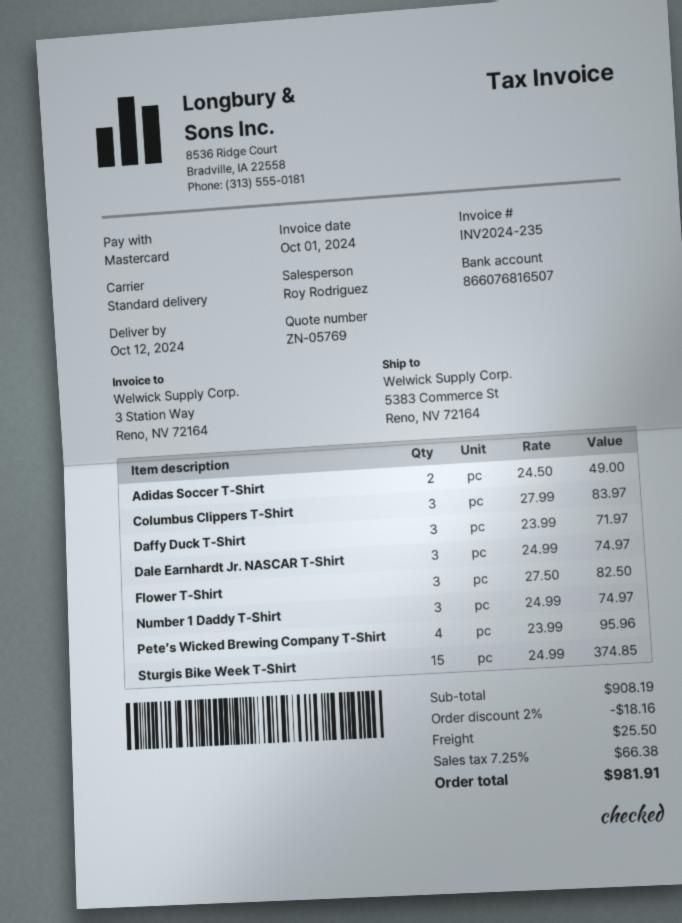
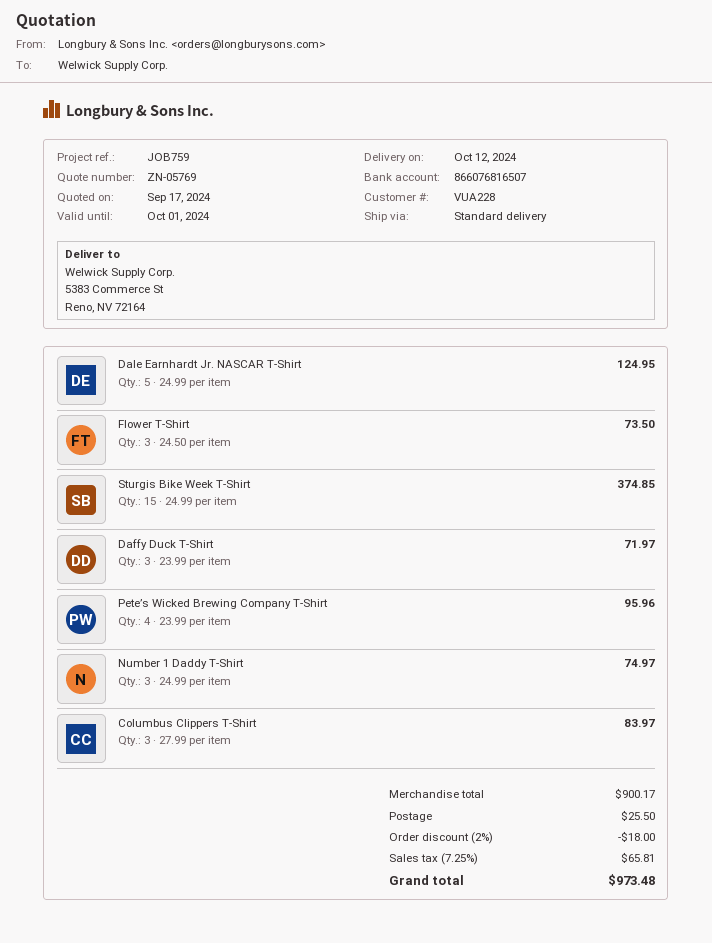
Adidas Soccer T-Shirt: 2 x 24.50 = 49.00 -> none
Dale Earnhardt Jr. NASCAR T-Shirt: 3 x 24.99 = 74.97 -> 5 x 24.99 = 124.95
Flower T-Shirt: 3 x 27.50 = 82.50 -> 3 x 24.50 = 73.50
subtotal: 908.19 -> 900.17
discount: 2% = 18.16 -> 2% = 18.00
tax: 7.25% = 66.38 -> 7.25% = 65.81
total: 981.91 -> 973.48

